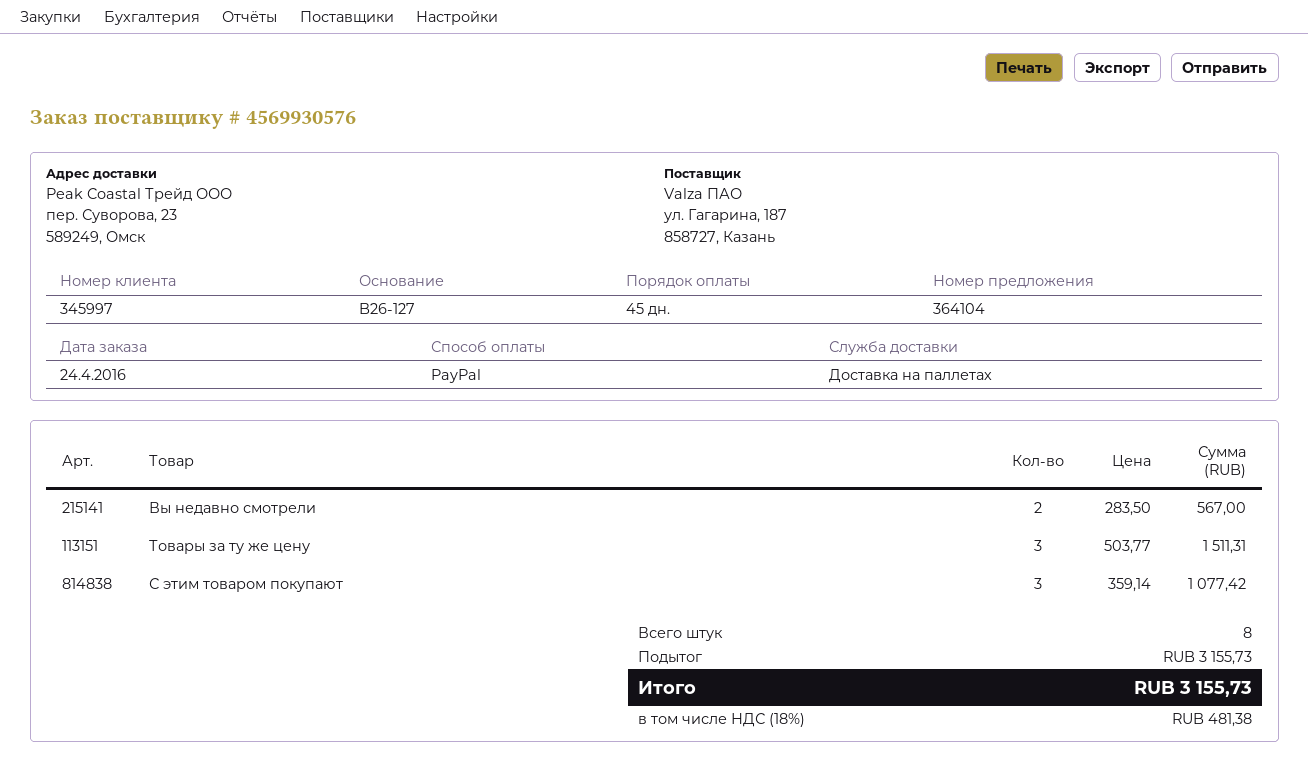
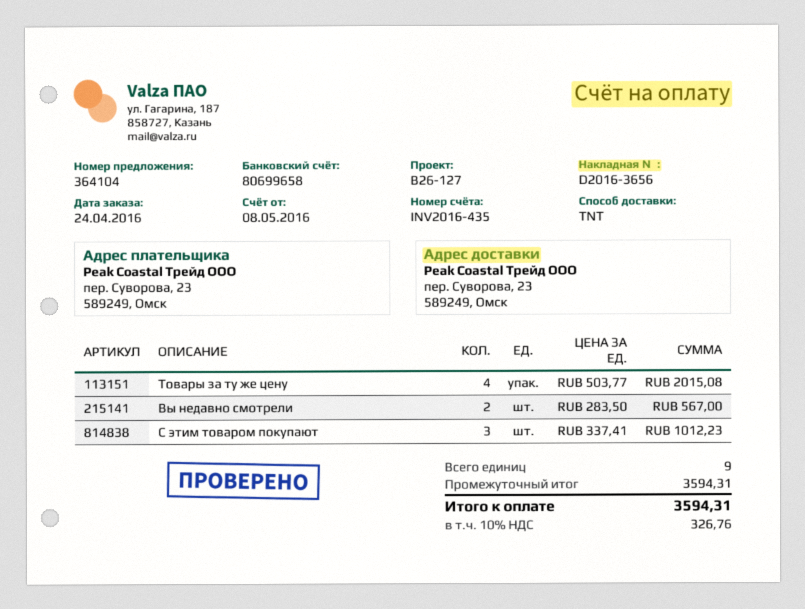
shipping method: pallet freight -> TNT
Товары за ту же цену: 3 x 503.77 = 1511.31 -> 4 x 503.77 = 2015.08
С этим товаром покупают: 3 x 359.14 = 1077.42 -> 3 x 337.41 = 1012.23
total quantity: 8 -> 9
subtotal: 3155.73 -> 3594.31
tax: 18% = 481.38 -> 10% = 326.76
total: 3155.73 -> 3594.31

